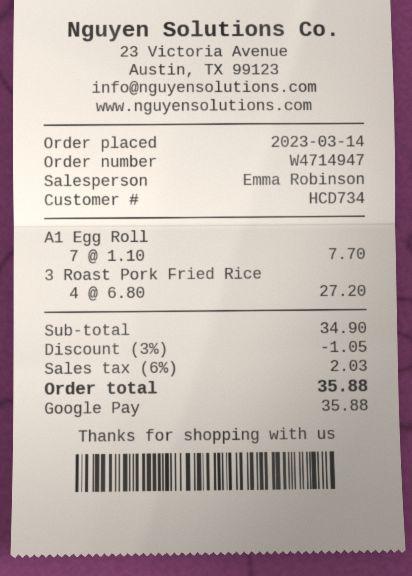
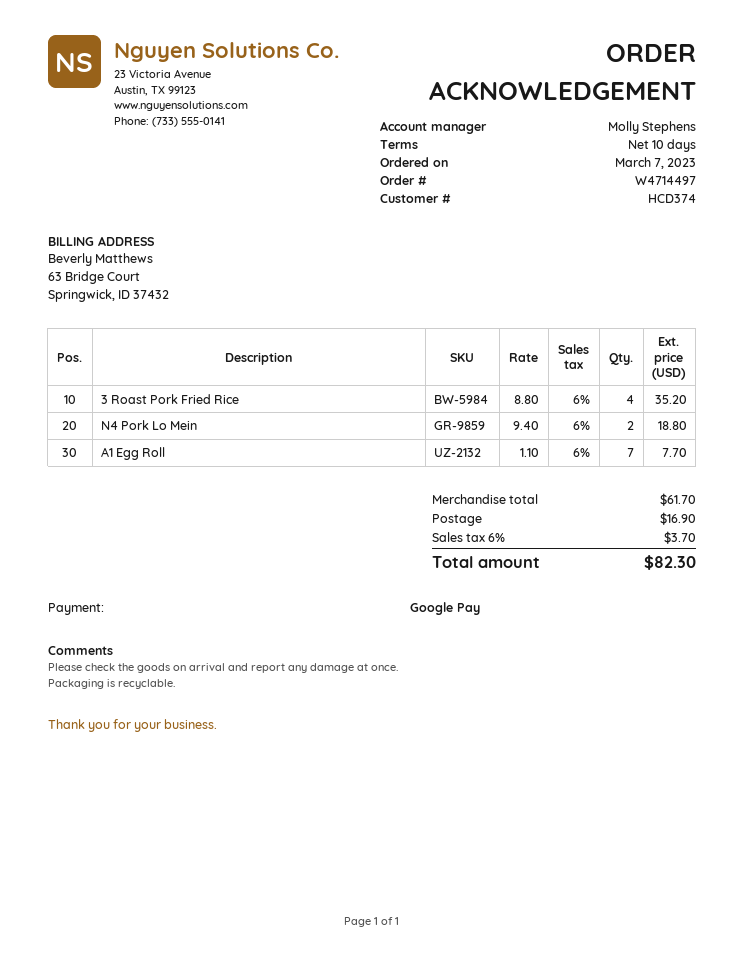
order number: W4714947 -> W4714497
order date: 2023-03-14 -> 2023-03-07
customer number: HCD734 -> HCD374
sales rep: Emma Robinson -> Molly Stephens
3 Roast Pork Fried Rice: 4 x 6.80 = 27.20 -> 4 x 8.80 = 35.20
N4 Pork Lo Mein: none -> 2 x 9.40 = 18.80
subtotal: 34.90 -> 61.70
discount: 3% = 1.05 -> none
shipping: none -> 16.90
tax: 6% = 2.03 -> 6% = 3.70
total: 35.88 -> 82.30

